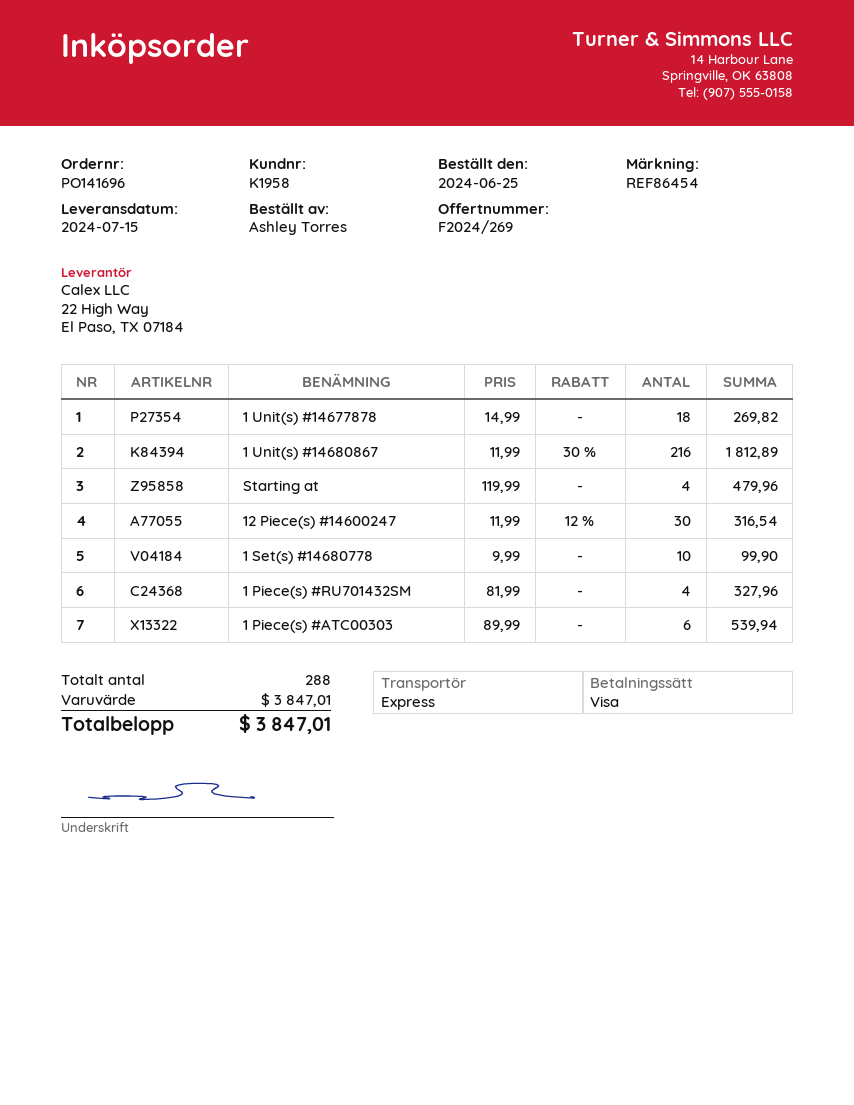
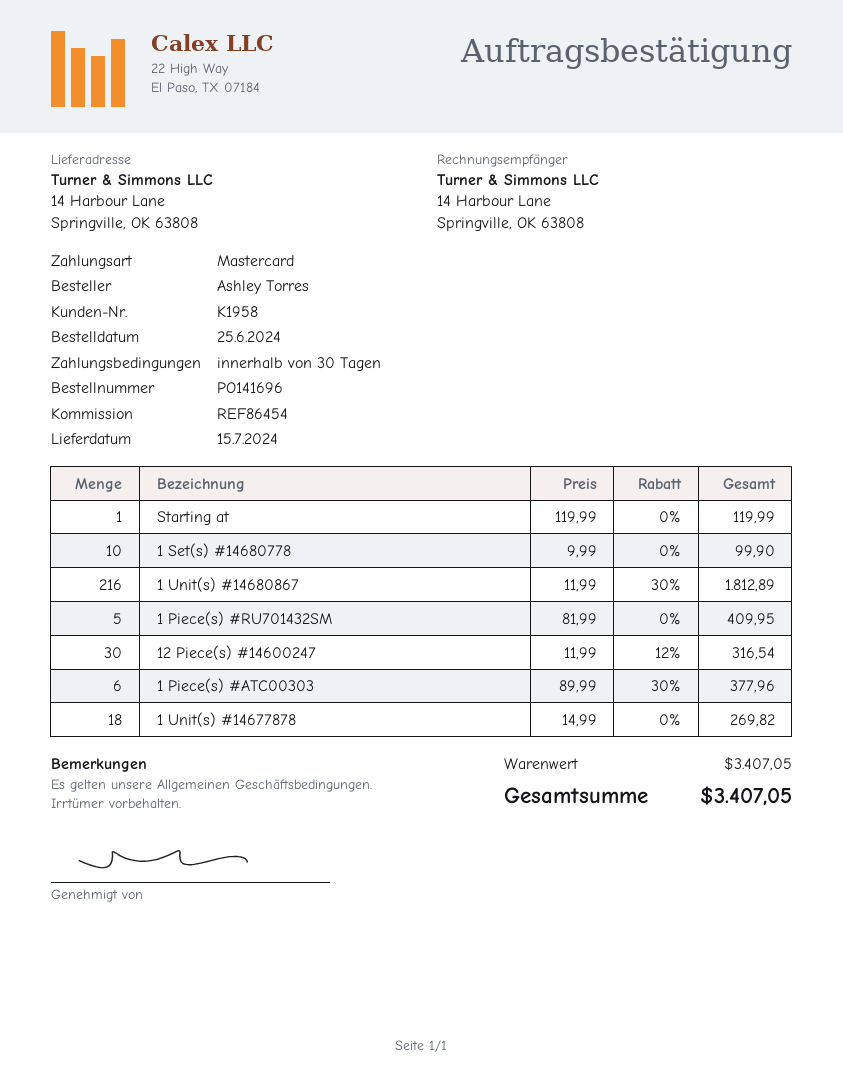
payment method: Visa -> Mastercard
Starting at: 4 x 119.99 = 479.96 -> 1 x 119.99 = 119.99
1 Piece(s) #RU701432SM: 4 x 81.99 = 327.96 -> 5 x 81.99 = 409.95
1 Piece(s) #ATC00303: 6 x 89.99 = 539.94 -> 6 x 89.99 - 30% = 377.96
subtotal: 3847.01 -> 3407.05
total: 3847.01 -> 3407.05

